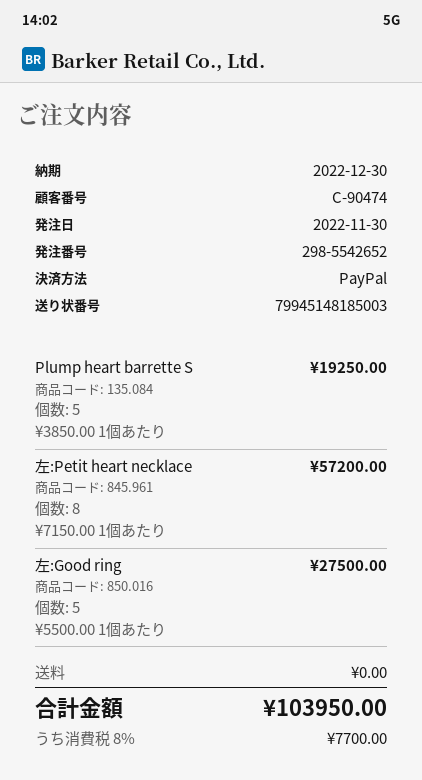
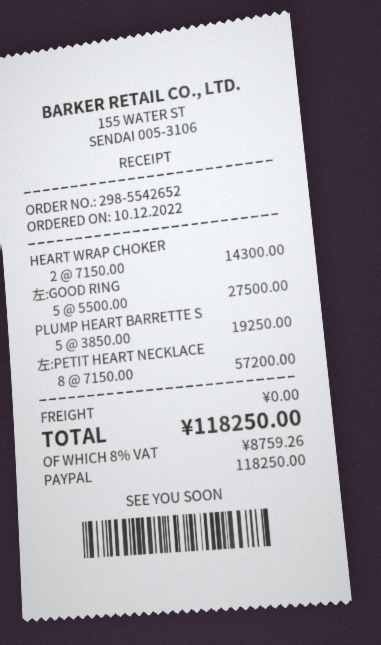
order date: 2022-11-30 -> 2022-12-10
HEART WRAP CHOKER: none -> 2 x 7150.00 = 14300.00
tax: 8% = 7700.00 -> 8% = 8759.26
total: 103950.00 -> 118250.00

